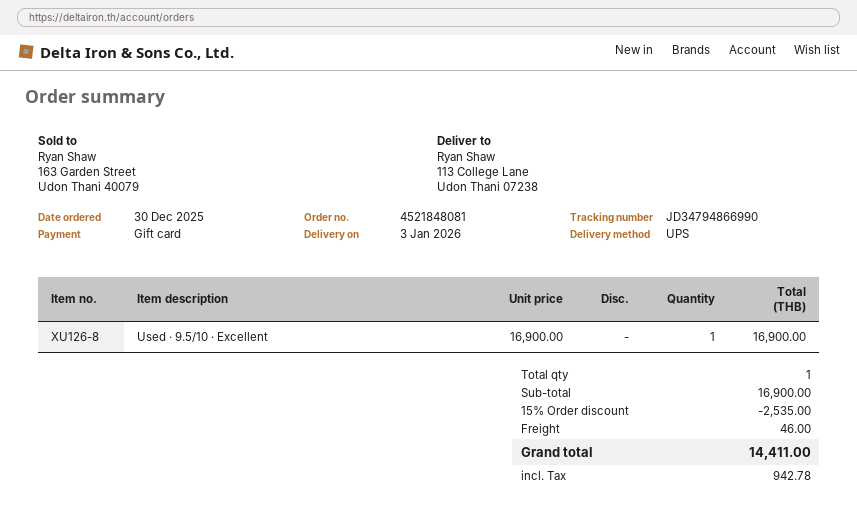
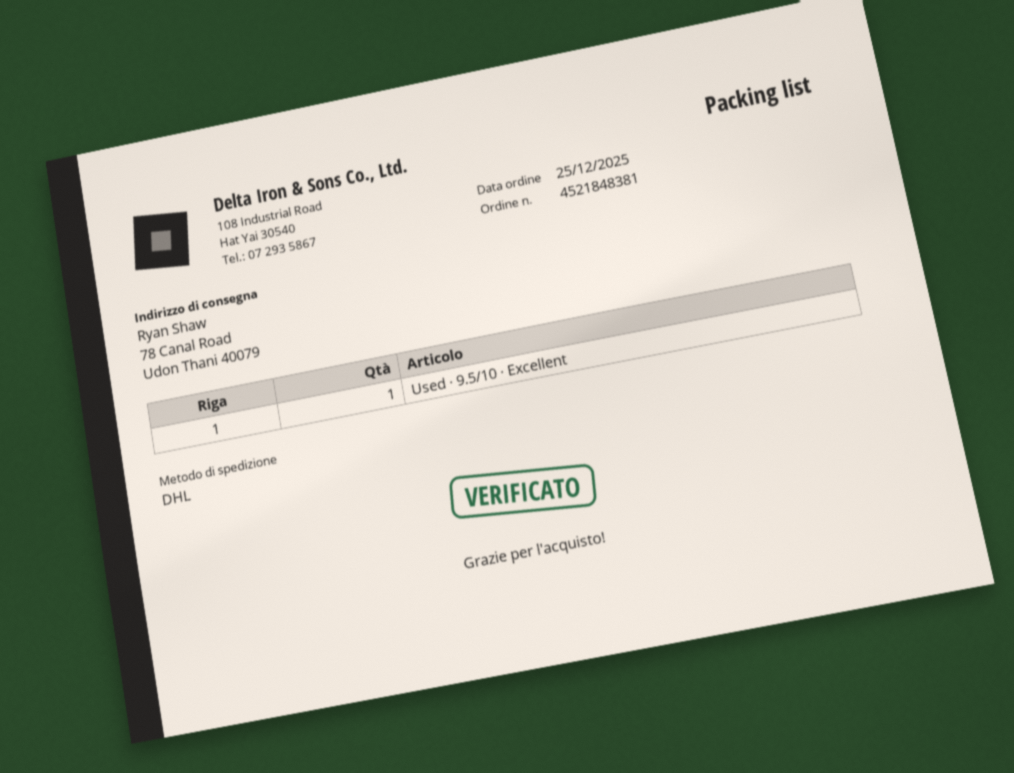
order number: 4521848081 -> 4521848381
order date: 2025-12-30 -> 2025-12-25
shipping method: UPS -> DHL
ship to: 113 College Lane, Udon Thani 07238 -> 78 Canal Road, Udon Thani 40079

